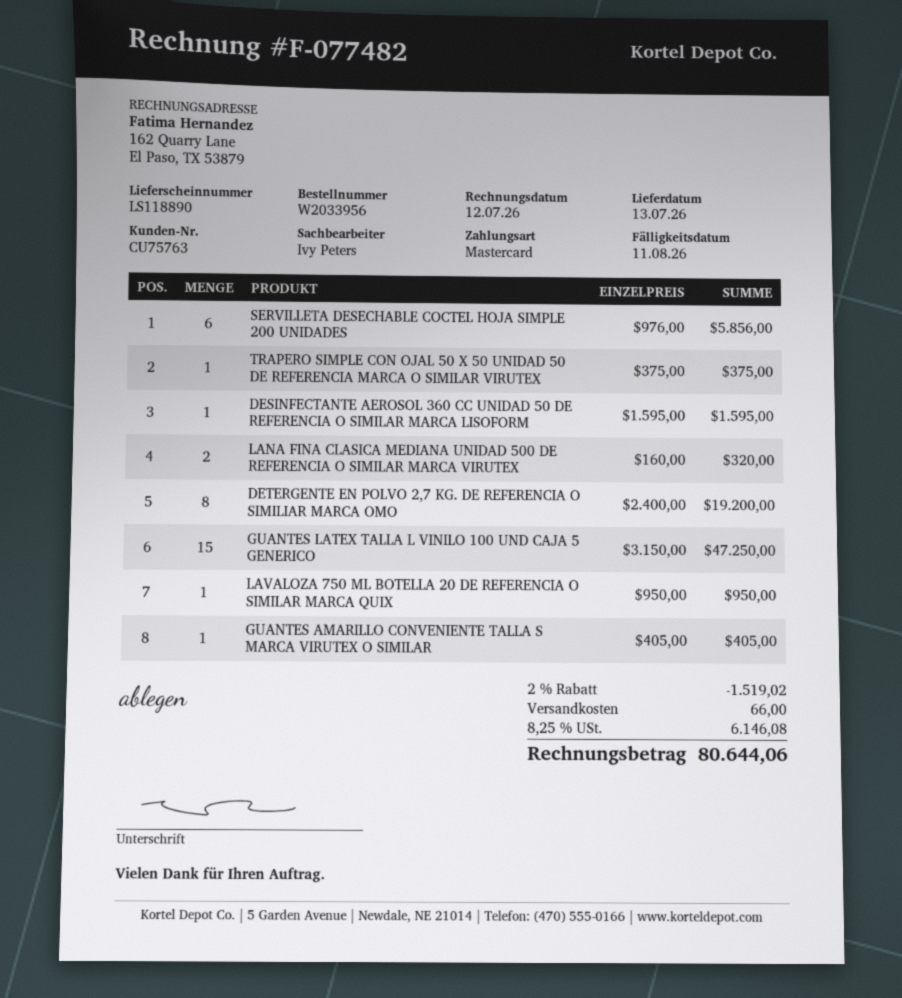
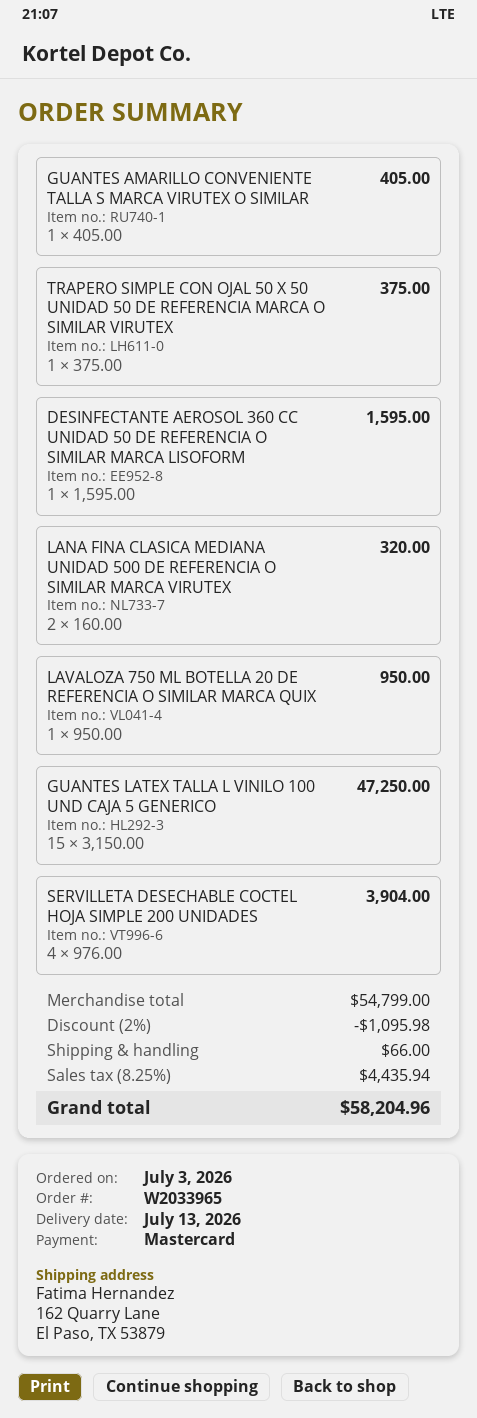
order number: W2033956 -> W2033965
SERVILLETA DESECHABLE COCTEL HOJA SIMPLE 200 UNIDADES: 6 x 976.00 = 5856.00 -> 4 x 976.00 = 3904.00
DETERGENTE EN POLVO 2,7 KG. DE REFERENCIA O SIMILIAR MARCA OMO: 8 x 2400.00 = 19200.00 -> none
discount: 2% = 1519.02 -> 2% = 1095.98
tax: 8.25% = 6146.08 -> 8.25% = 4435.94
total: 80644.06 -> 58204.96

